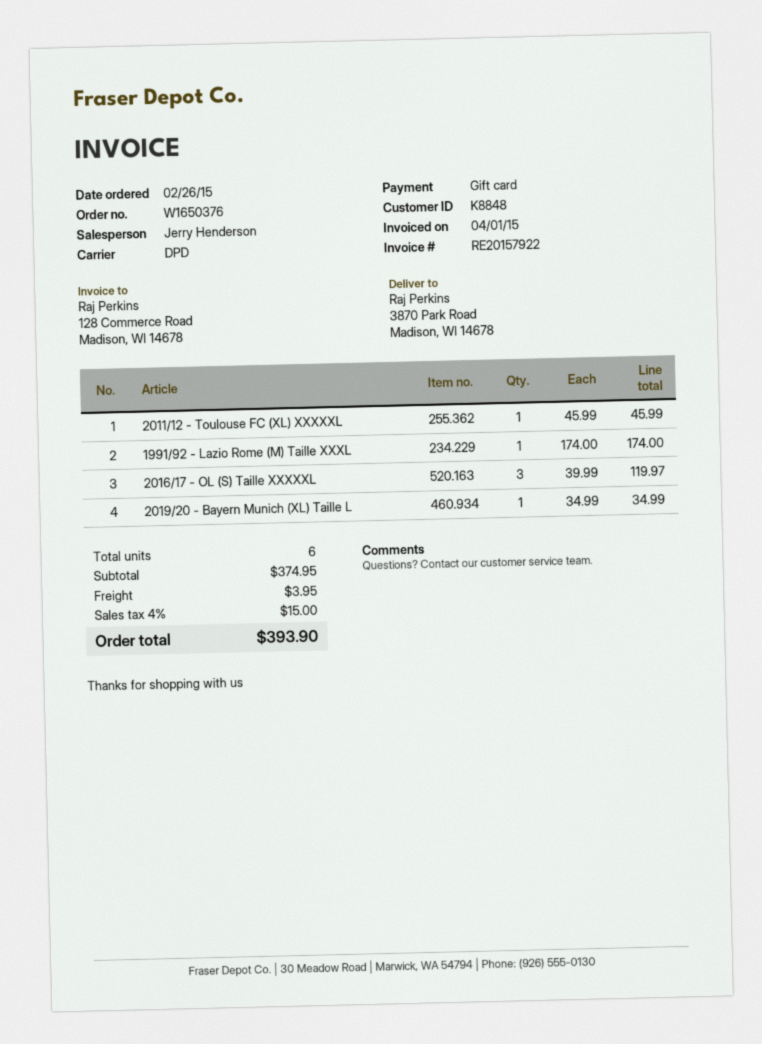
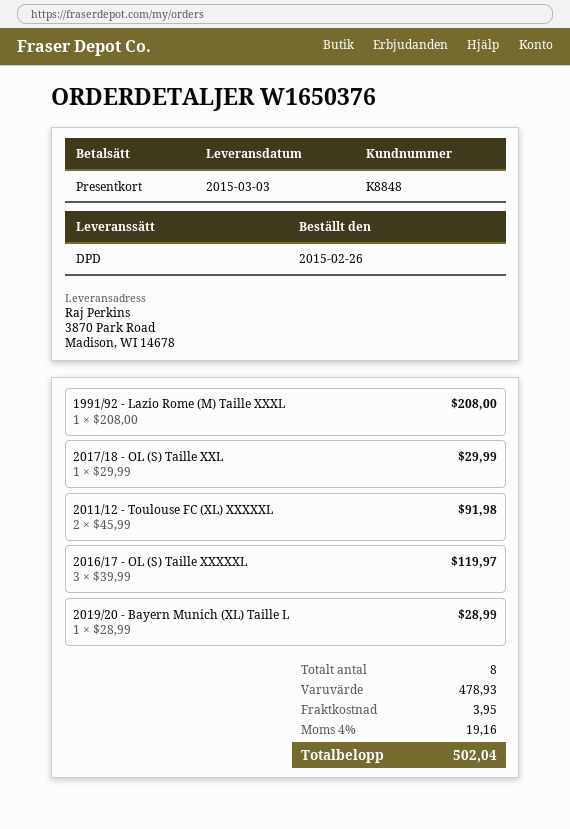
2011/12 - Toulouse FC (XL) XXXXXL: 1 x 45.99 = 45.99 -> 2 x 45.99 = 91.98
1991/92 - Lazio Rome (M) Taille XXXL: 1 x 174.00 = 174.00 -> 1 x 208.00 = 208.00
2019/20 - Bayern Munich (XL) Taille L: 1 x 34.99 = 34.99 -> 1 x 28.99 = 28.99
2017/18 - OL (S) Taille XXL: none -> 1 x 29.99 = 29.99
total quantity: 6 -> 8
subtotal: 374.95 -> 478.93
tax: 4% = 15.00 -> 4% = 19.16
total: 393.90 -> 502.04

